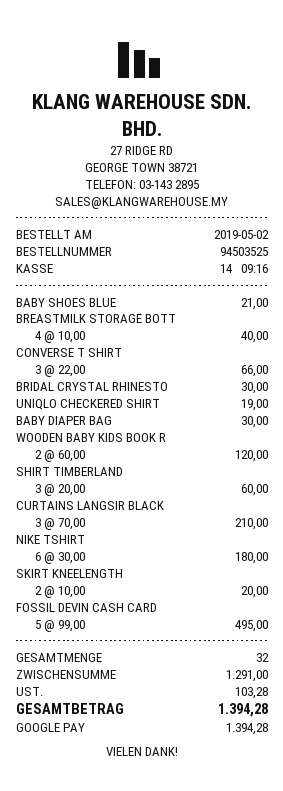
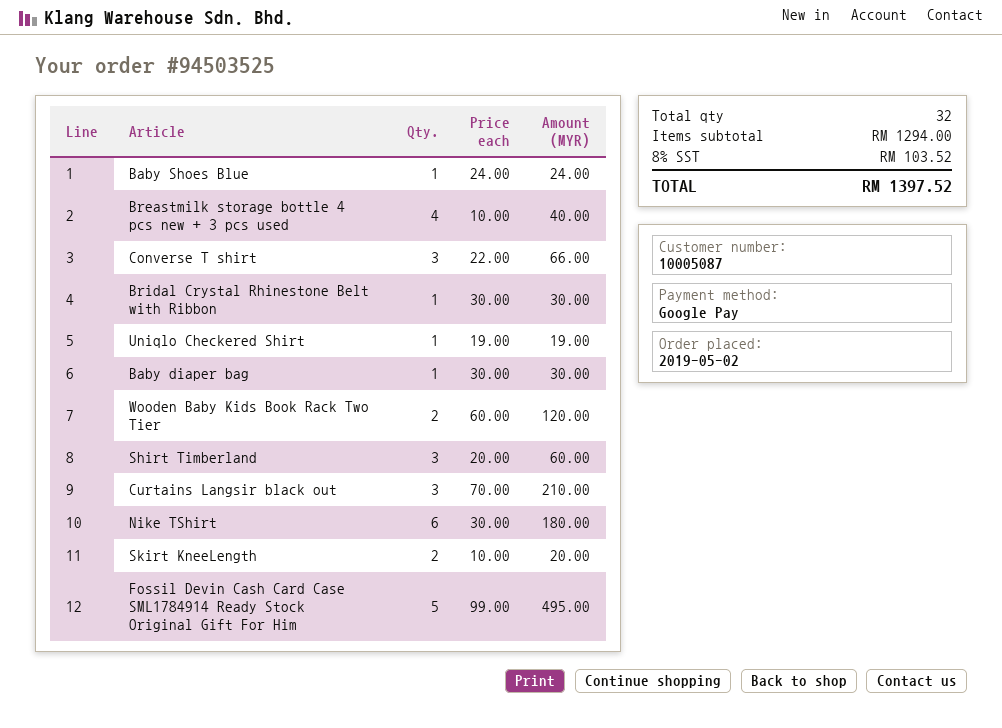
BABY SHOES BLUE: 1 x 21.00 = 21.00 -> 1 x 24.00 = 24.00
subtotal: 1291.00 -> 1294.00
tax: 103.28 -> 103.52
total: 1394.28 -> 1397.52

